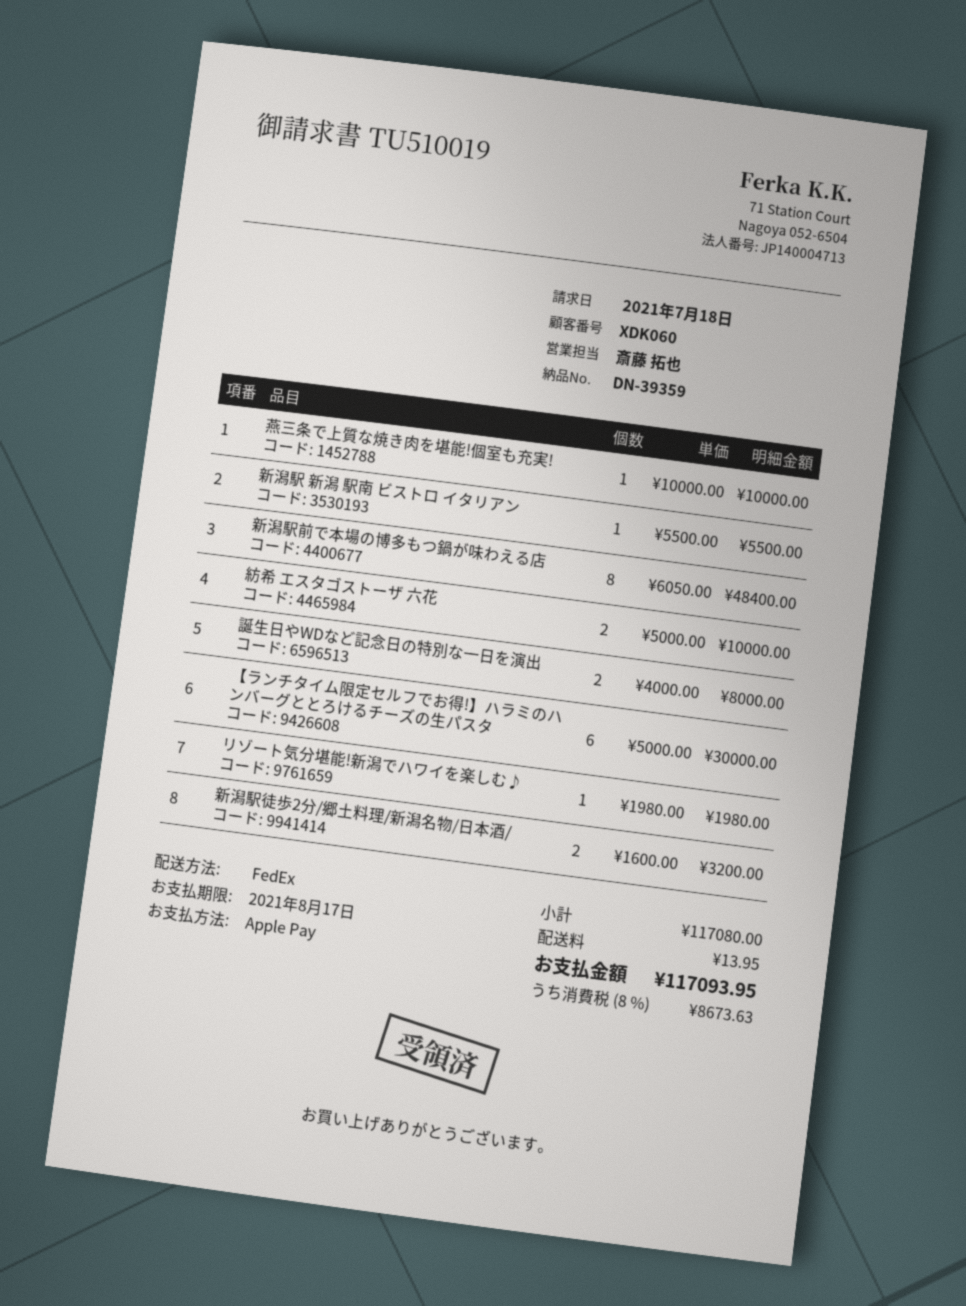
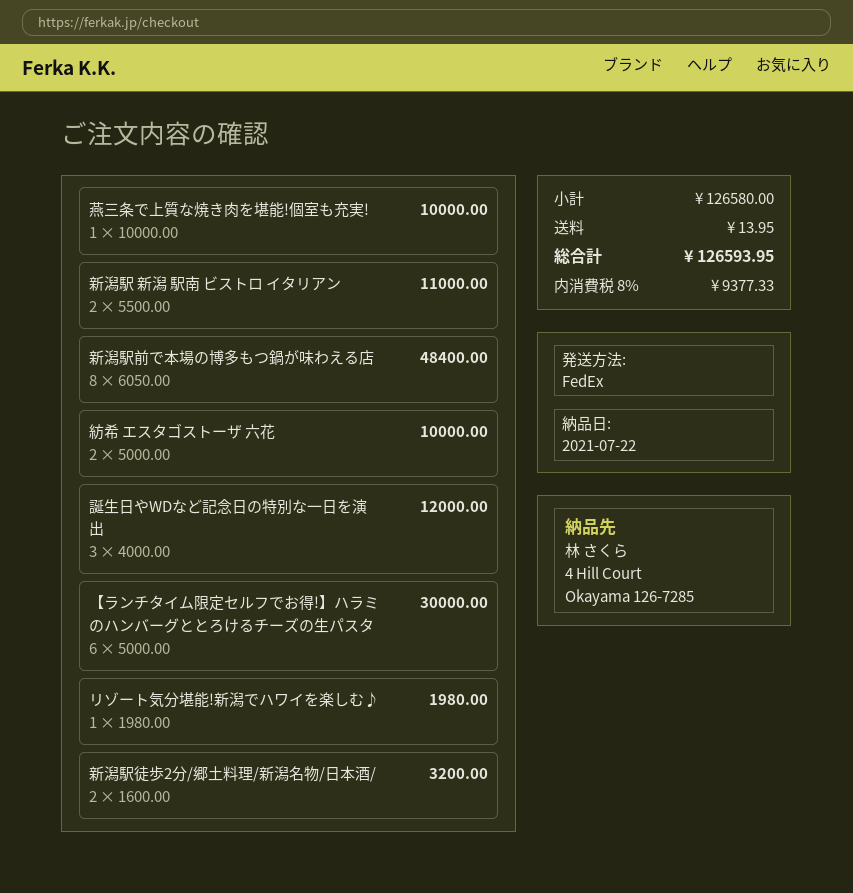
新潟駅 新潟 駅南 ビストロ イタリアン: 1 x 5500.00 = 5500.00 -> 2 x 5500.00 = 11000.00
誕生日やWDなど記念日の特別な一日を演出: 2 x 4000.00 = 8000.00 -> 3 x 4000.00 = 12000.00
subtotal: 117080.00 -> 126580.00
tax: 8% = 8673.63 -> 8% = 9377.33
total: 117093.95 -> 126593.95

